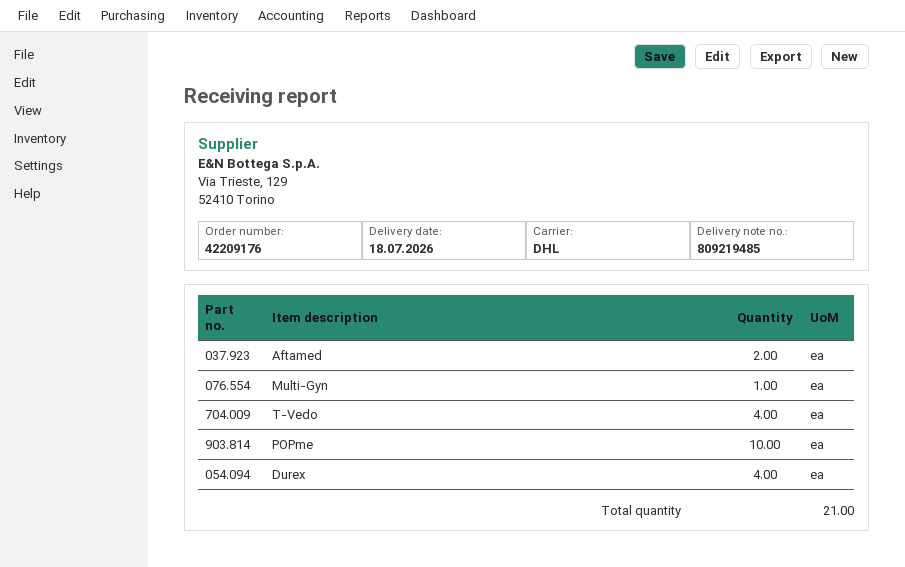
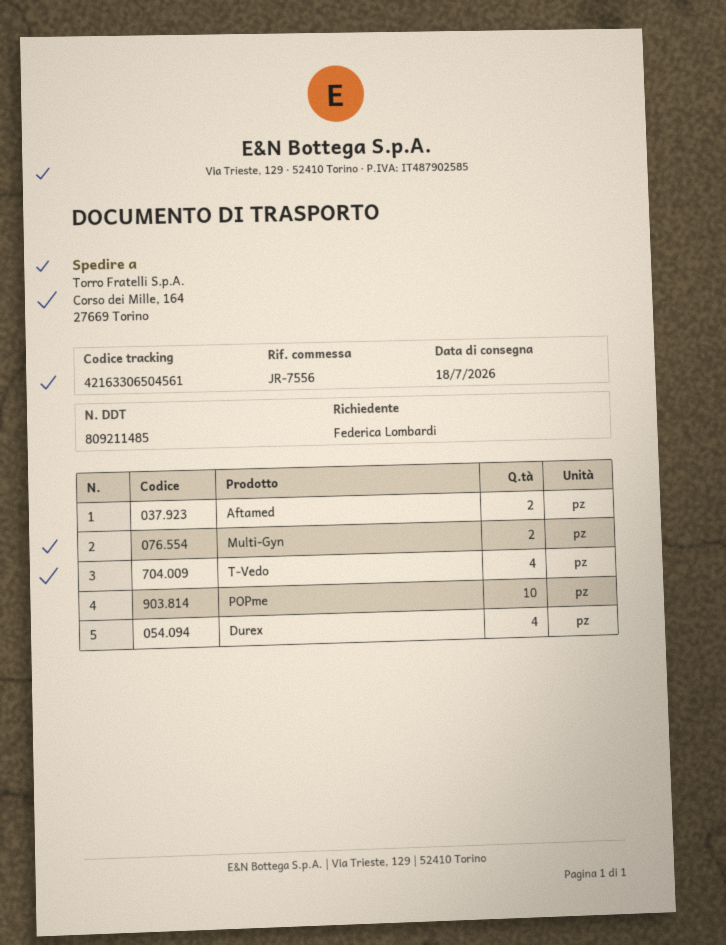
delivery note number: 809219485 -> 809211485
Multi-Gyn: 1 -> 2

